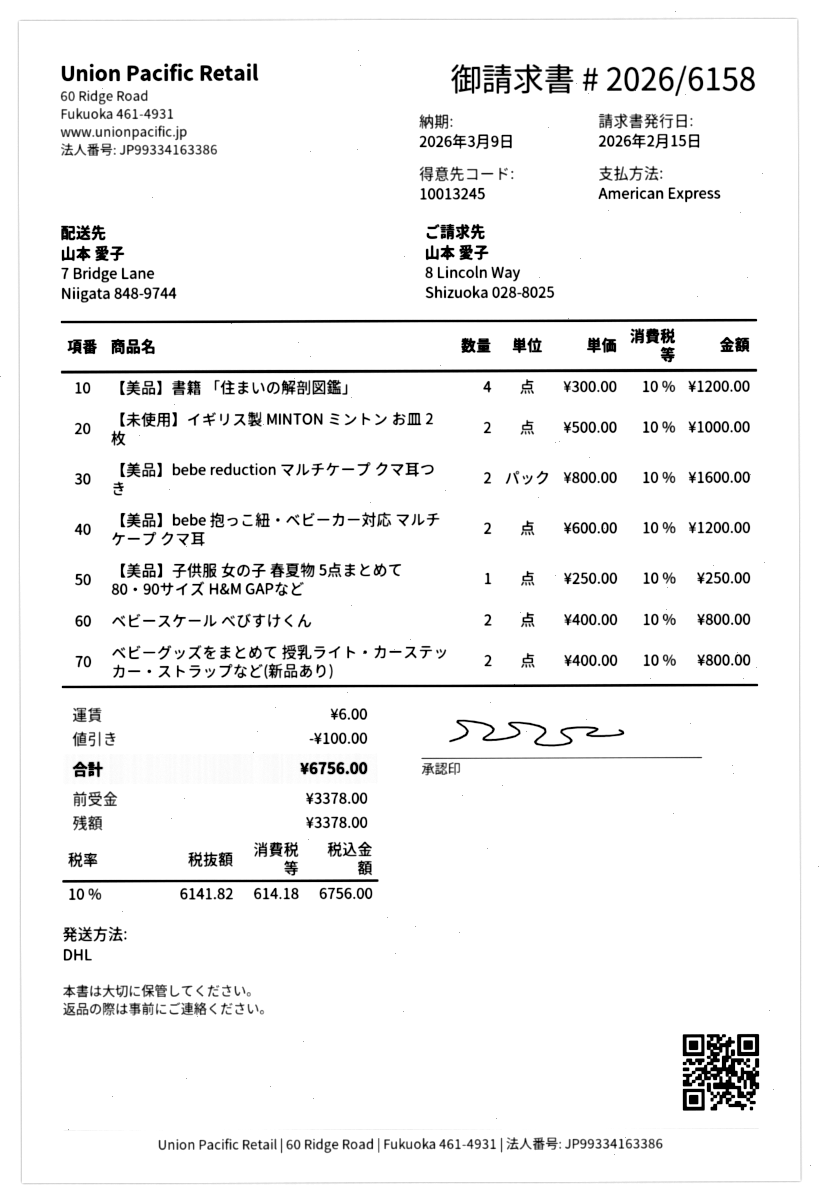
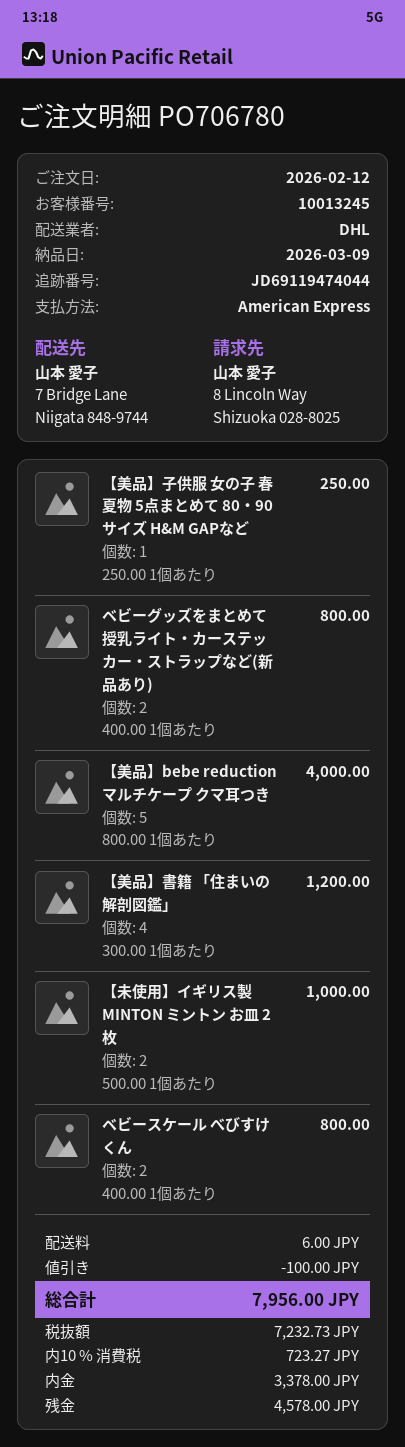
【美品】bebe reduction マルチケープ クマ耳つき: 2 x 800.00 = 1600.00 -> 5 x 800.00 = 4000.00
【美品】bebe 抱っこ紐・ベビーカー対応 マルチケープ クマ耳: 2 x 600.00 = 1200.00 -> none
net: 6141.82 -> 7232.73
tax: 10% = 614.18 -> 10% = 723.27
total: 6756.00 -> 7956.00
balance: 3378.00 -> 4578.00

